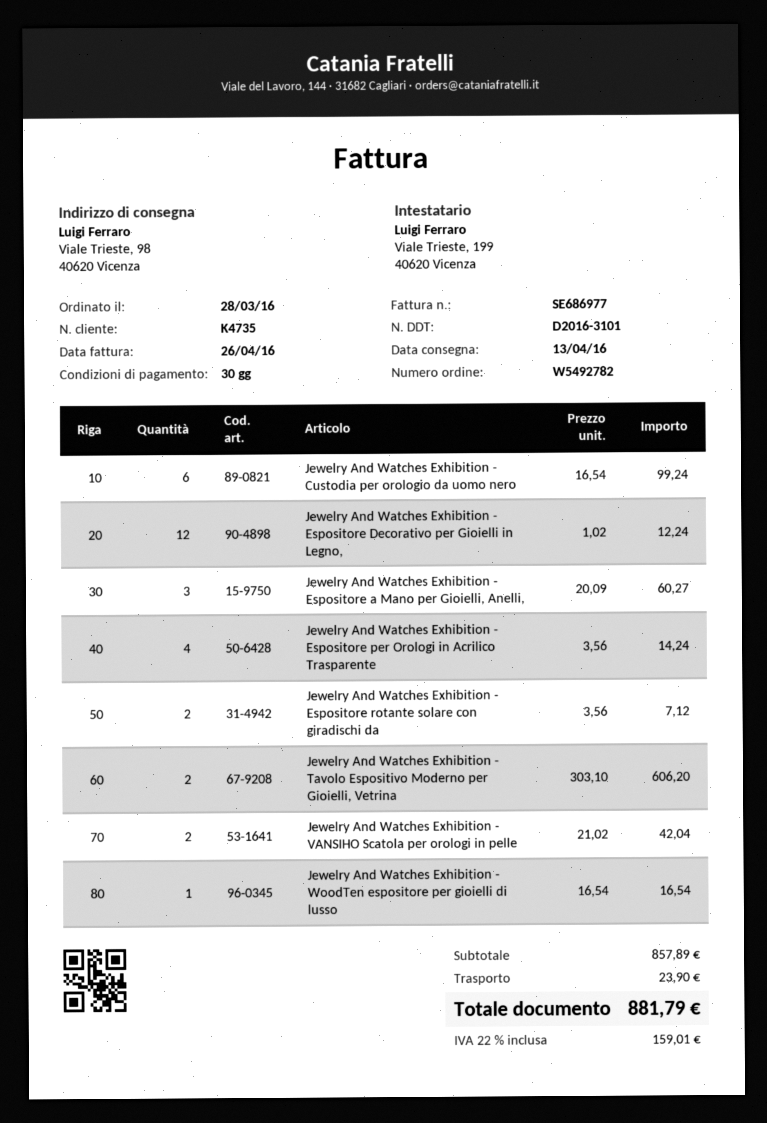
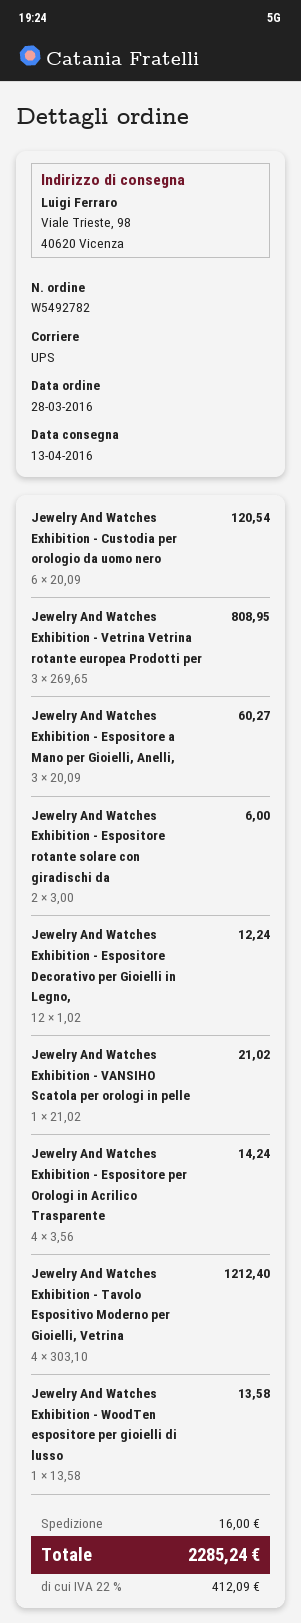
Jewelry And Watches Exhibition - Custodia per orologio da uomo nero: 6 x 16.54 = 99.24 -> 6 x 20.09 = 120.54
Jewelry And Watches Exhibition - Espositore rotante solare con giradischi da: 2 x 3.56 = 7.12 -> 2 x 3.00 = 6.00
Jewelry And Watches Exhibition - Tavolo Espositivo Moderno per Gioielli, Vetrina: 2 x 303.10 = 606.20 -> 4 x 303.10 = 1212.40
Jewelry And Watches Exhibition - VANSIHO Scatola per orologi in pelle: 2 x 21.02 = 42.04 -> 1 x 21.02 = 21.02
Jewelry And Watches Exhibition - WoodTen espositore per gioielli di lusso: 1 x 16.54 = 16.54 -> 1 x 13.58 = 13.58
Jewelry And Watches Exhibition - Vetrina Vetrina rotante europea Prodotti per: none -> 3 x 269.65 = 808.95
shipping: 23.90 -> 16.00
tax: 22% = 159.01 -> 22% = 412.09
total: 881.79 -> 2285.24

